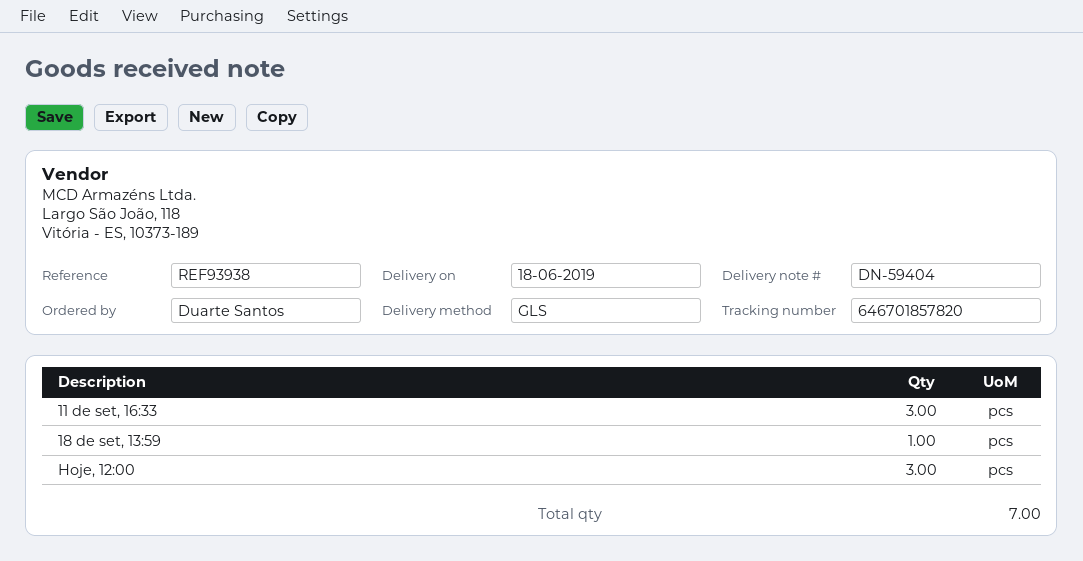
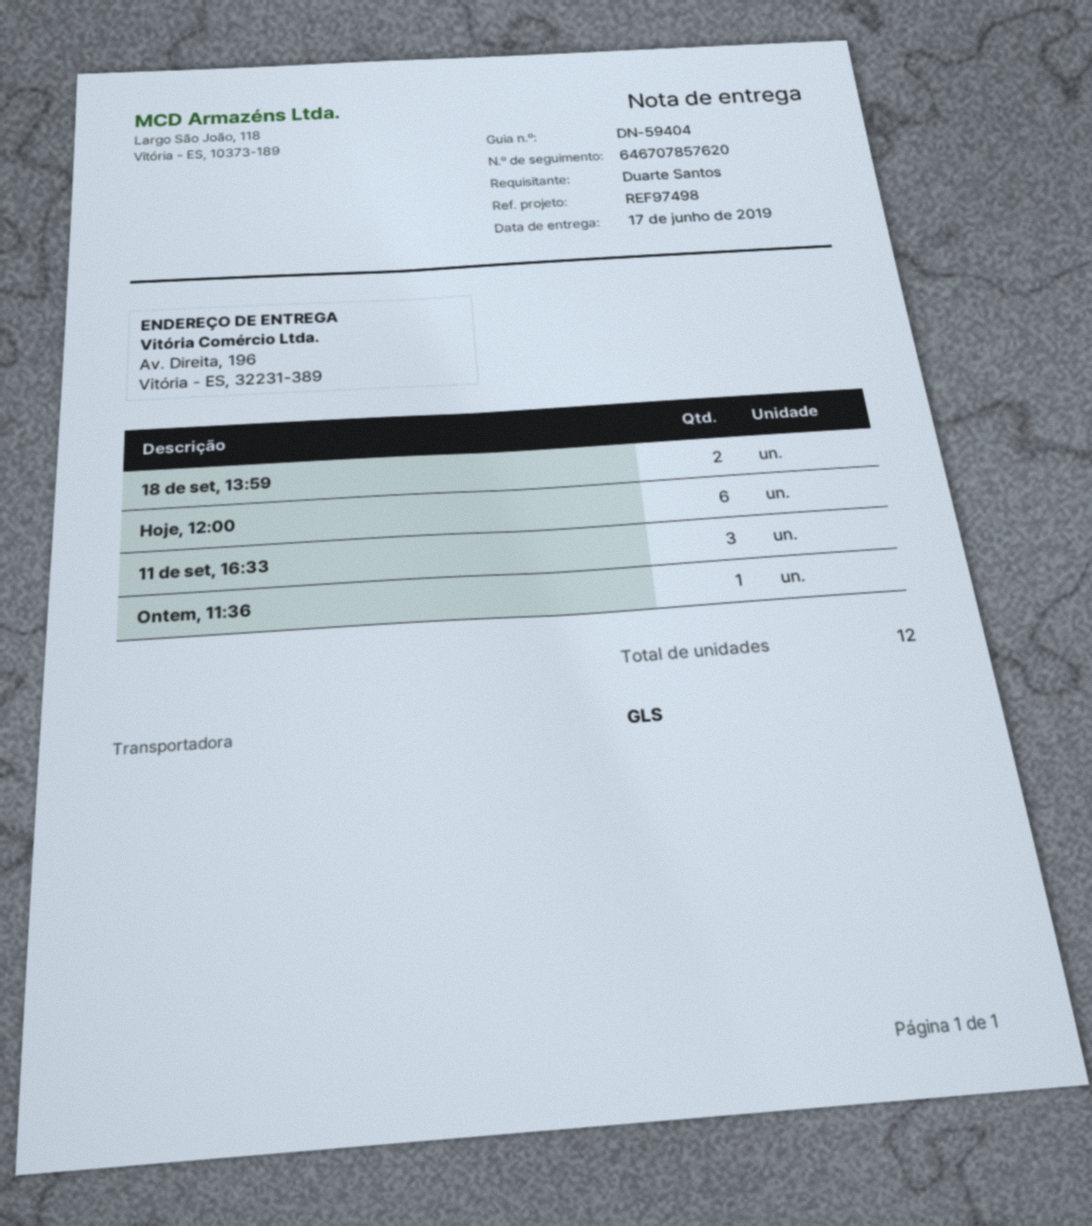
delivery date: 2019-06-18 -> 2019-06-17
reference: REF93938 -> REF97498
tracking number: 646701857820 -> 646707857620
18 de set, 13:59: 1 -> 2
Hoje, 12:00: 3 -> 6
Ontem, 11:36: none -> 1
total quantity: 7 -> 12

